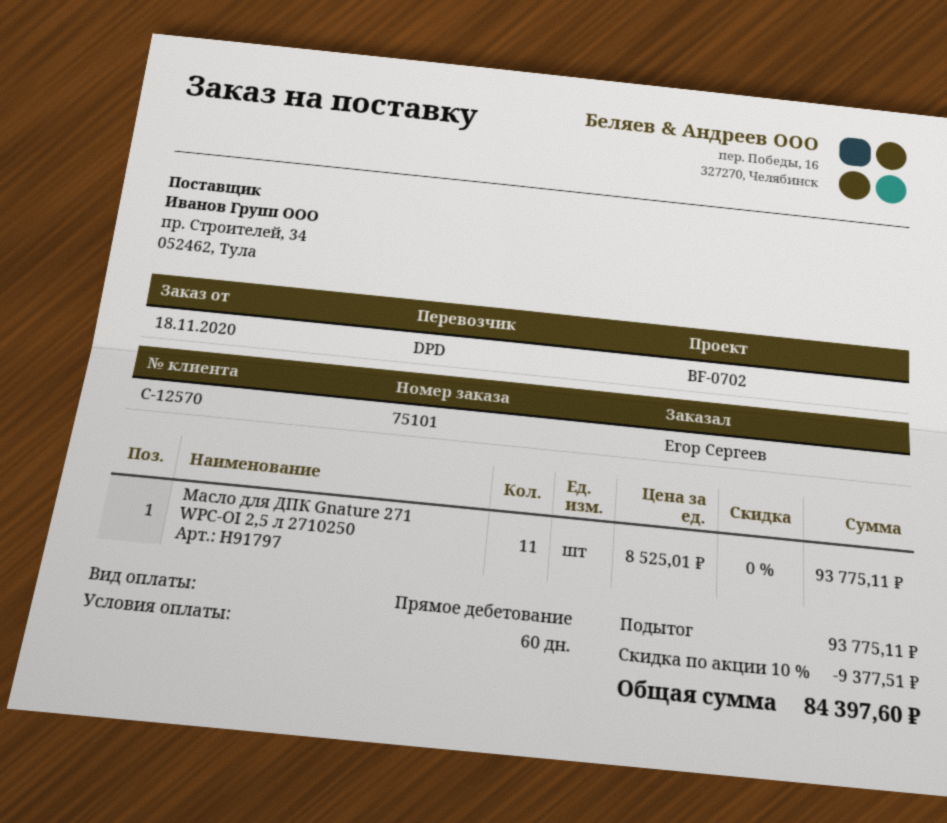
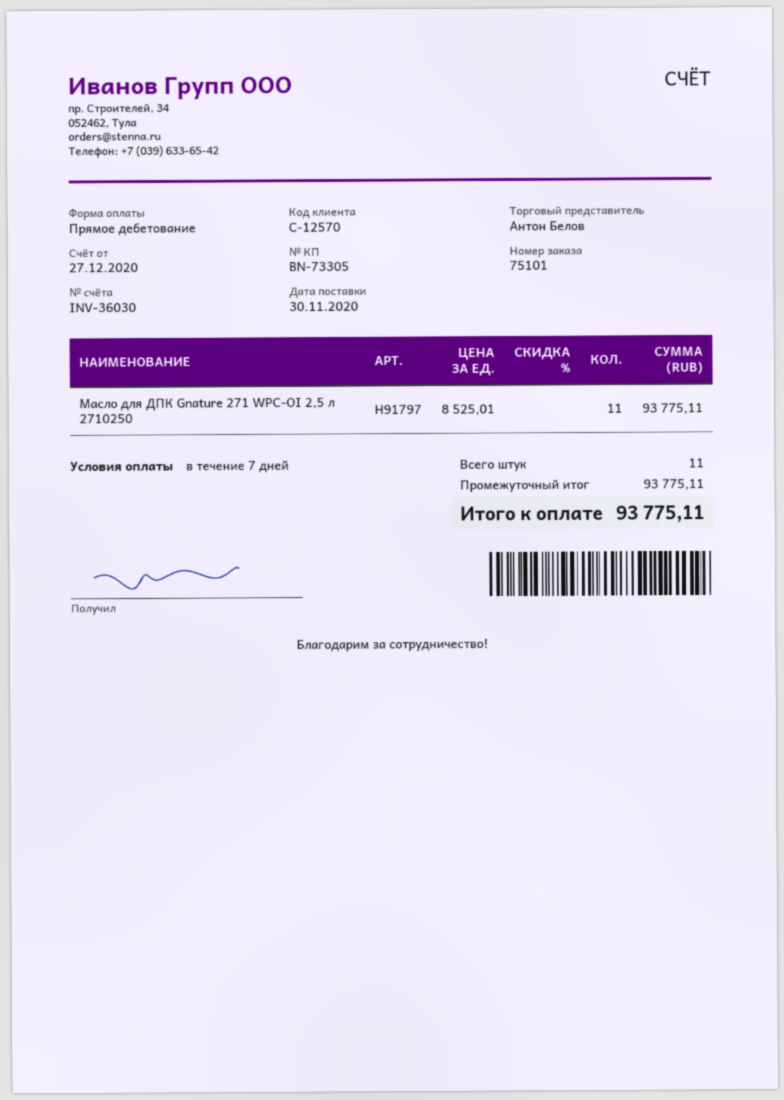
payment terms: 60 days -> 7 days
discount: 10% = 9377.51 -> none
total: 84397.60 -> 93775.11

